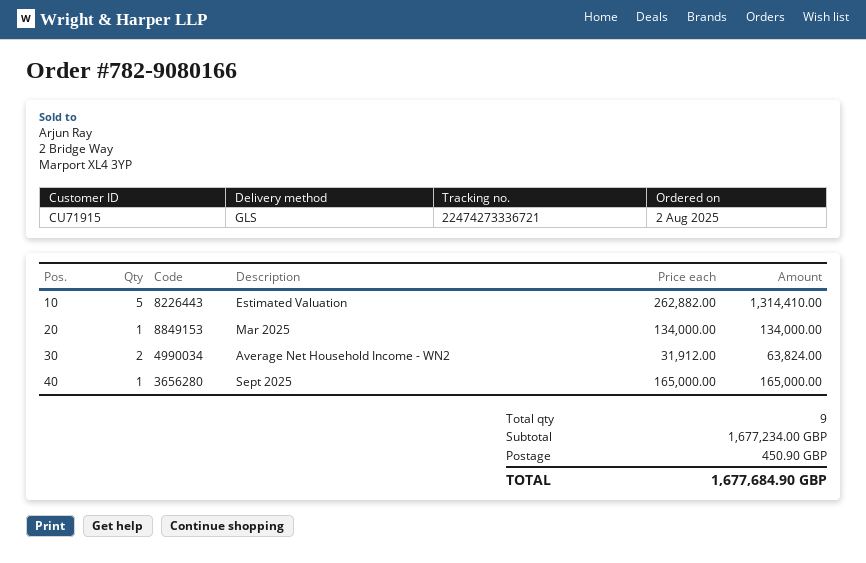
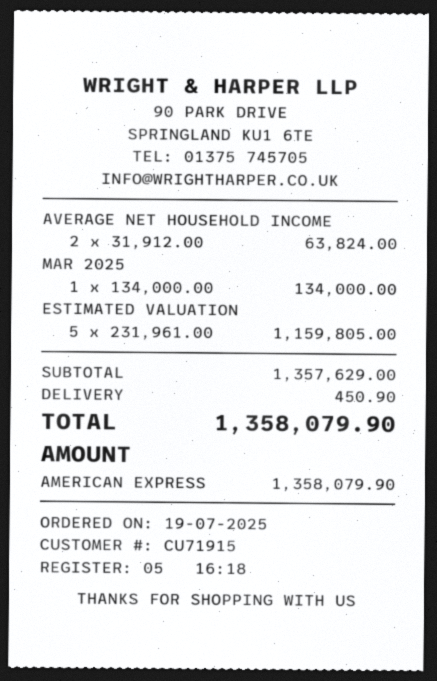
order date: 2025-08-02 -> 2025-07-19
Estimated Valuation: 5 x 262882.00 = 1314410.00 -> 5 x 231961.00 = 1159805.00
Sept 2025: 1 x 165000.00 = 165000.00 -> none
subtotal: 1677234.00 -> 1357629.00
total: 1677684.90 -> 1358079.90

